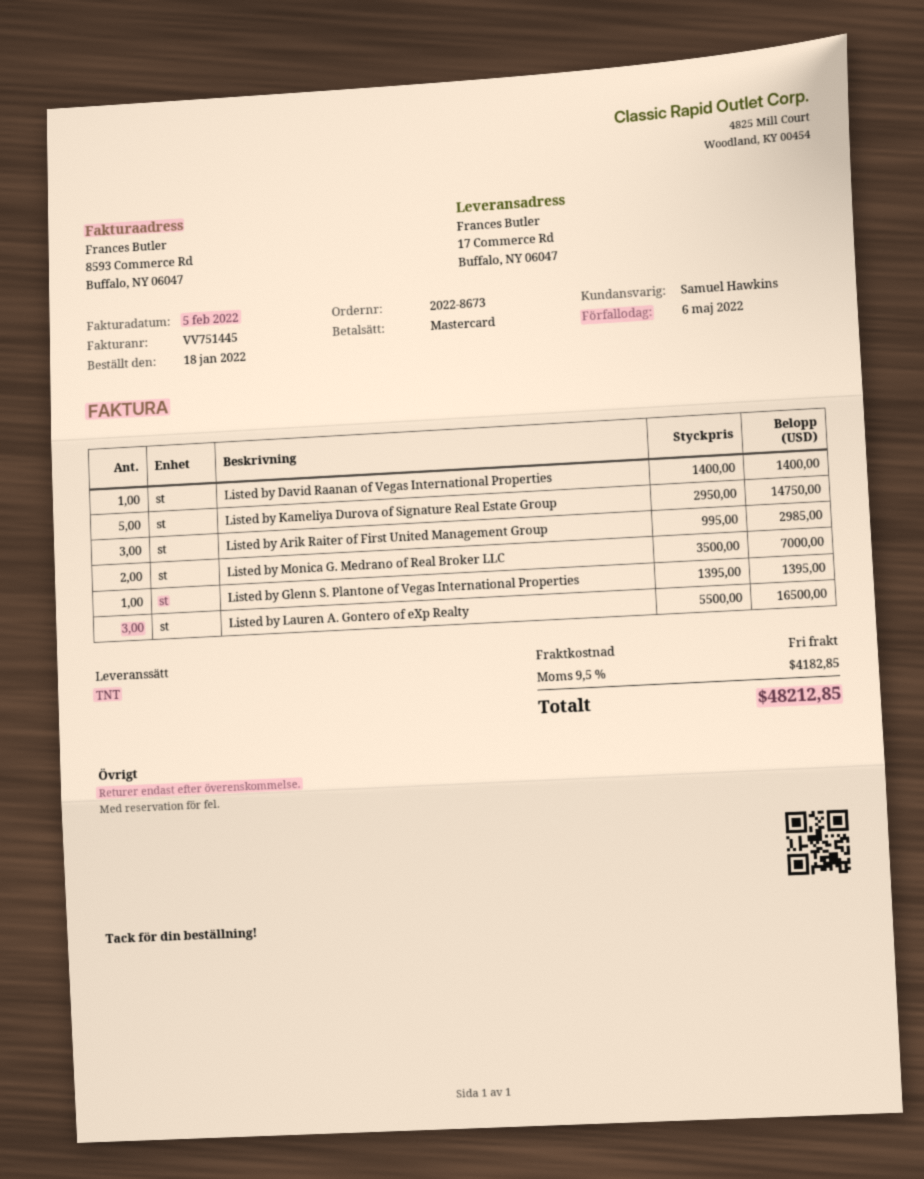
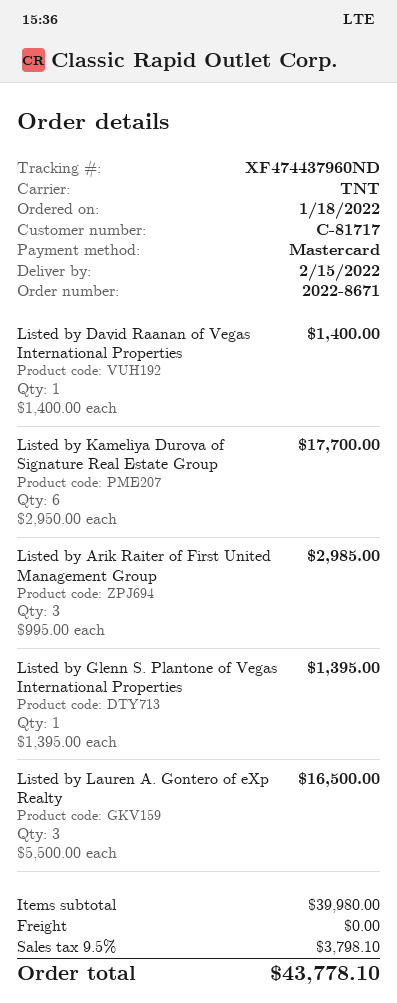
order number: 2022-8673 -> 2022-8671
Listed by Kameliya Durova of Signature Real Estate Group: 5 x 2950.00 = 14750.00 -> 6 x 2950.00 = 17700.00
Listed by Monica G. Medrano of Real Broker LLC: 2 x 3500.00 = 7000.00 -> none
tax: 9.5% = 4182.85 -> 9.5% = 3798.10
total: 48212.85 -> 43778.10

